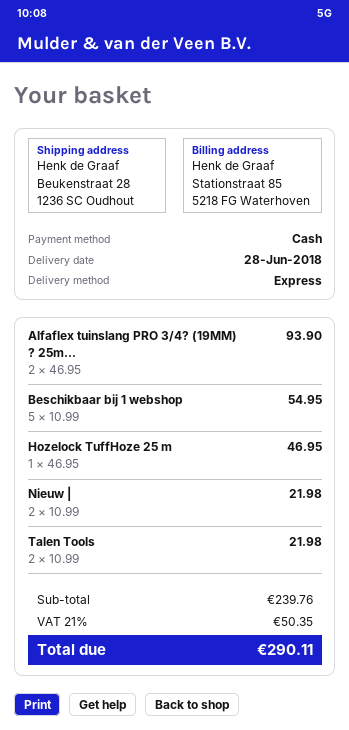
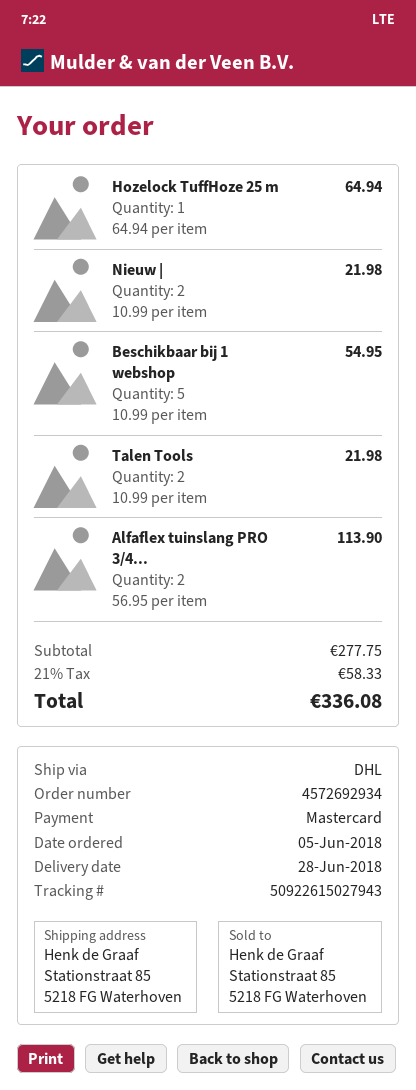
payment method: cash -> Mastercard
shipping method: express -> DHL
ship to: Beukenstraat 28, 1236 SC Oudhout -> Stationstraat 85, 5218 FG Waterhoven
Alfaflex tuinslang PRO 3/4? (19MM) ? 25m...: 2 x 46.95 = 93.90 -> 2 x 56.95 = 113.90
Hozelock TuffHoze 25 m: 1 x 46.95 = 46.95 -> 1 x 64.94 = 64.94
subtotal: 239.76 -> 277.75
tax: 21% = 50.35 -> 21% = 58.33
total: 290.11 -> 336.08

